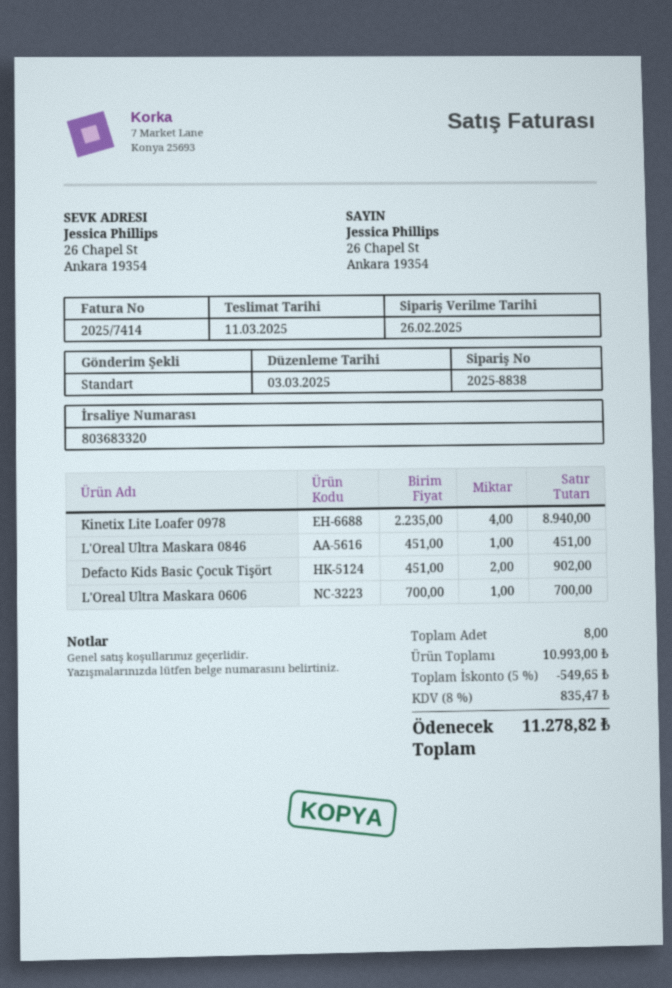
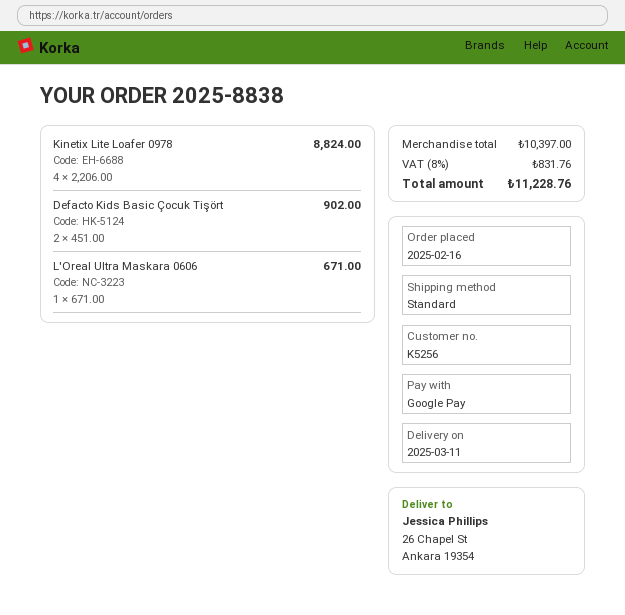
order date: 2025-02-26 -> 2025-02-16
Kinetix Lite Loafer 0978: 4 x 2235.00 = 8940.00 -> 4 x 2206.00 = 8824.00
L'Oreal Ultra Maskara 0846: 1 x 451.00 = 451.00 -> none
L'Oreal Ultra Maskara 0606: 1 x 700.00 = 700.00 -> 1 x 671.00 = 671.00
subtotal: 10993.00 -> 10397.00
discount: 5% = 549.65 -> none
tax: 8% = 835.47 -> 8% = 831.76
total: 11278.82 -> 11228.76

